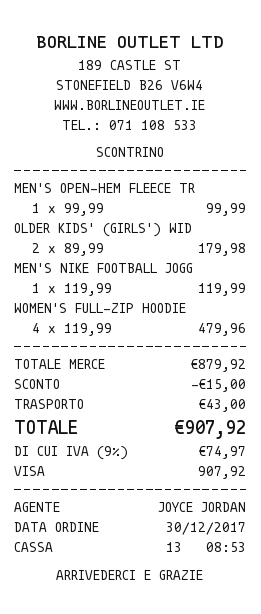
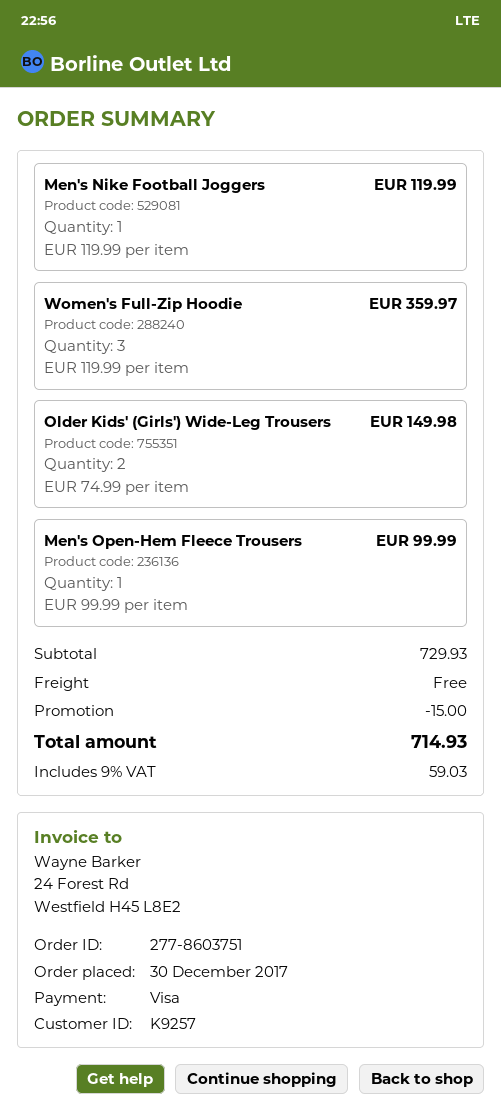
OLDER KIDS' (GIRLS') WID: 2 x 89.99 = 179.98 -> 2 x 74.99 = 149.98
WOMEN'S FULL-ZIP HOODIE: 4 x 119.99 = 479.96 -> 3 x 119.99 = 359.97
subtotal: 879.92 -> 729.93
shipping: 43.00 -> 0.00
tax: 9% = 74.97 -> 9% = 59.03
total: 907.92 -> 714.93

